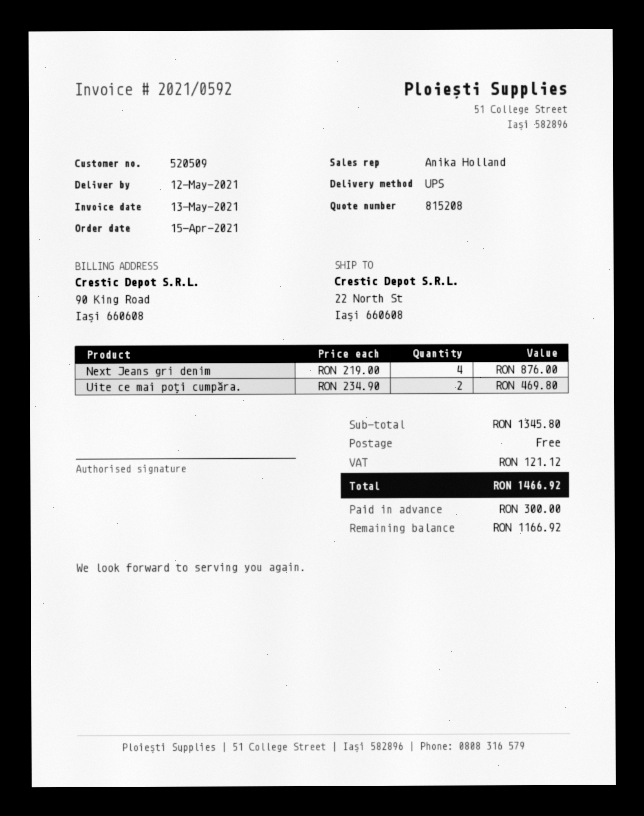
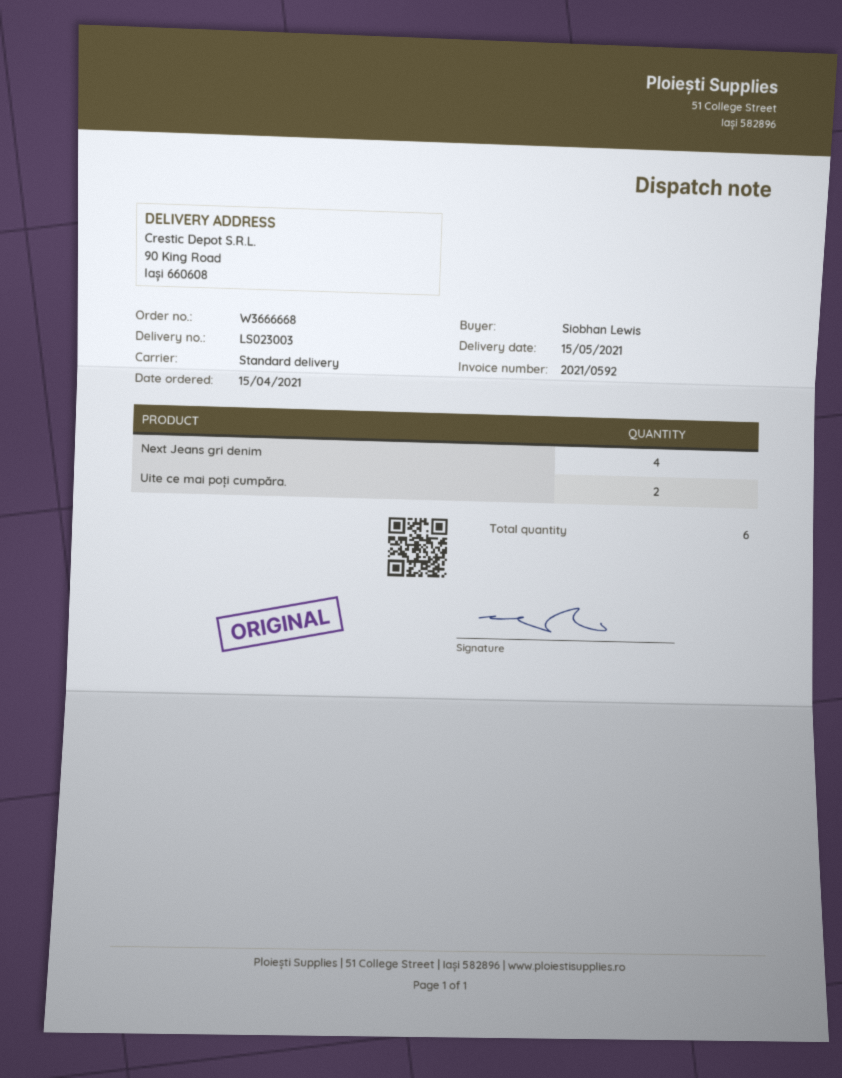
delivery date: 2021-05-12 -> 2021-05-15
shipping method: UPS -> standard
ship to: 22 North St, Iași 660608 -> 90 King Road, Iași 660608

